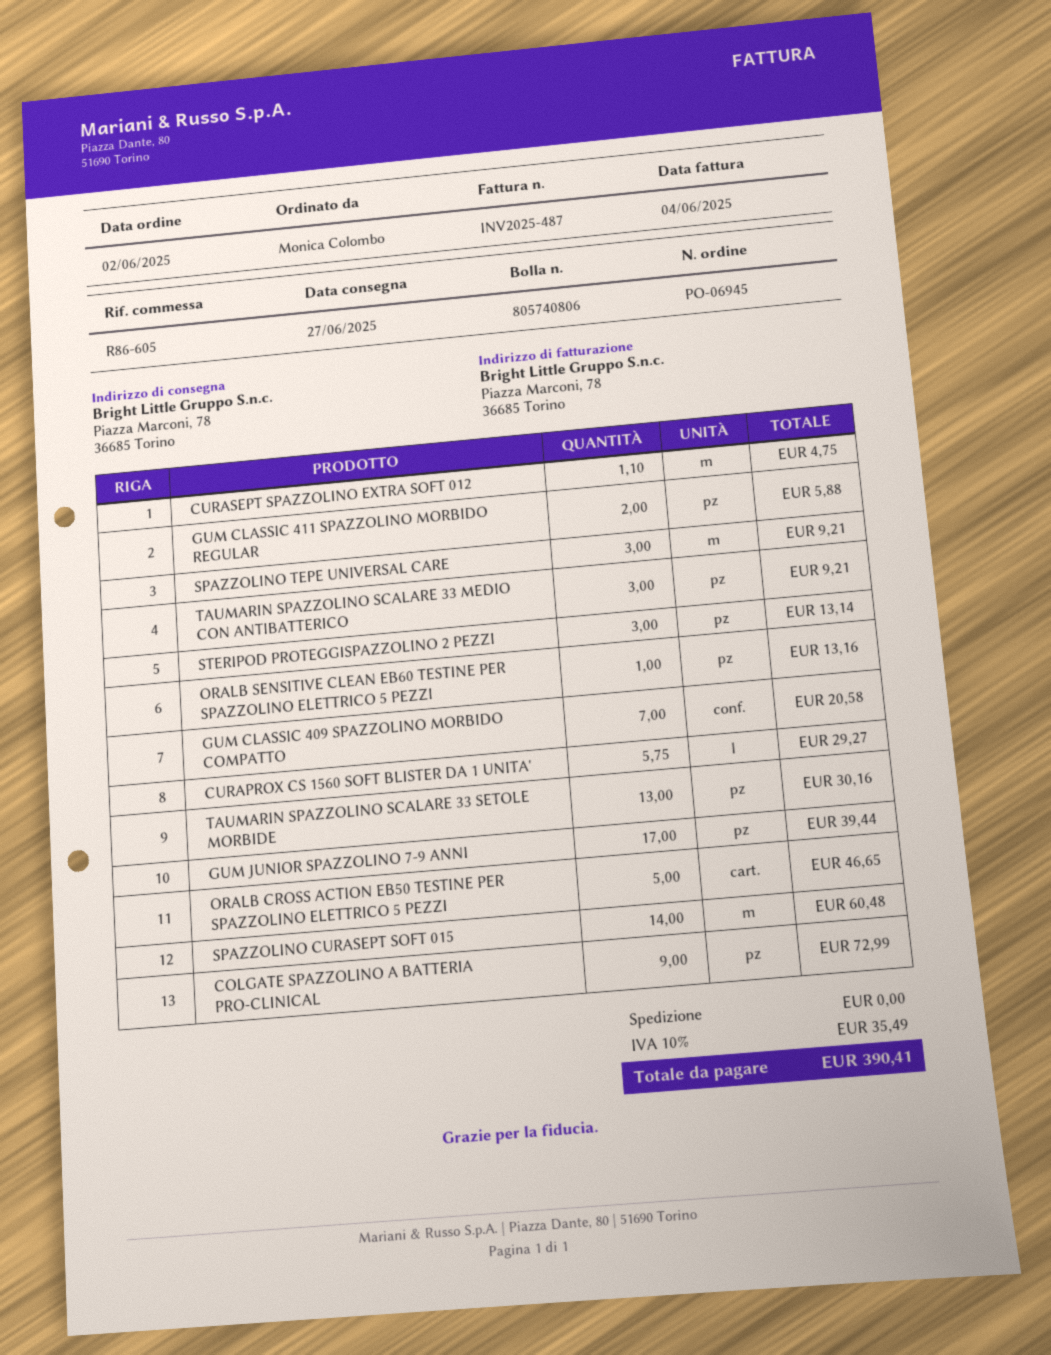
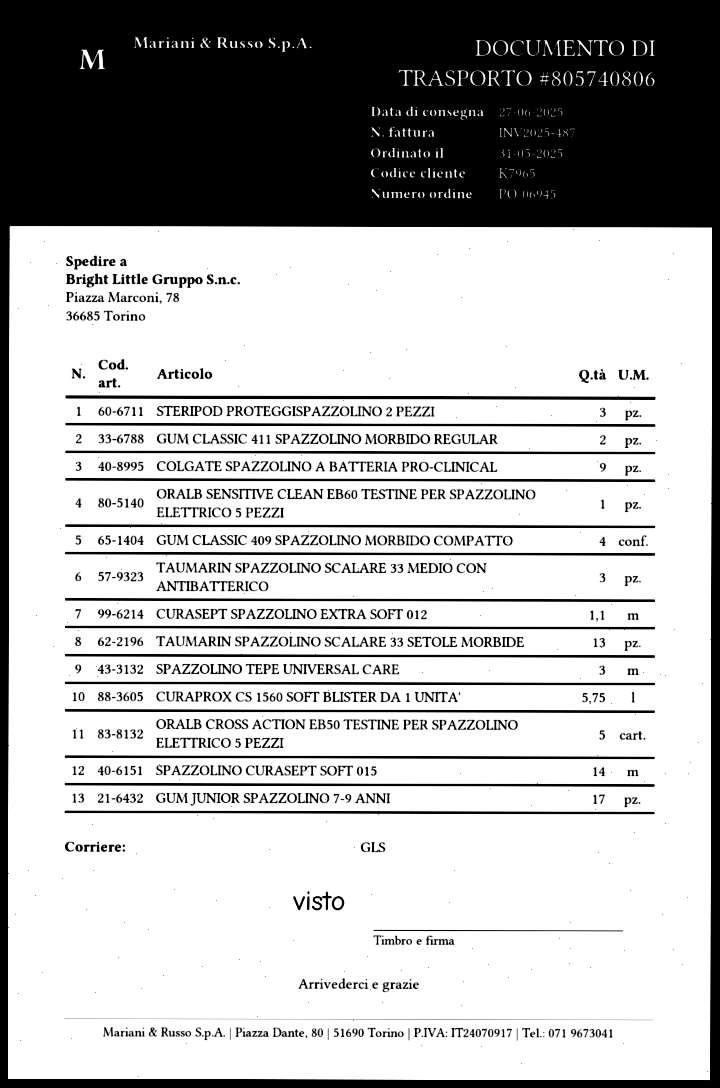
order date: 2025-06-02 -> 2025-05-31
GUM CLASSIC 409 SPAZZOLINO MORBIDO COMPATTO: 7 -> 4

